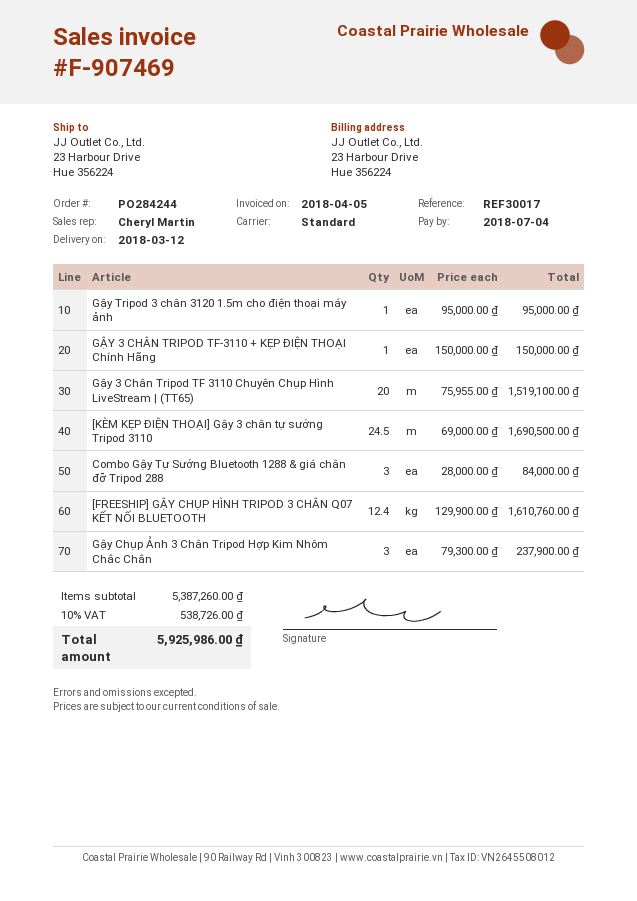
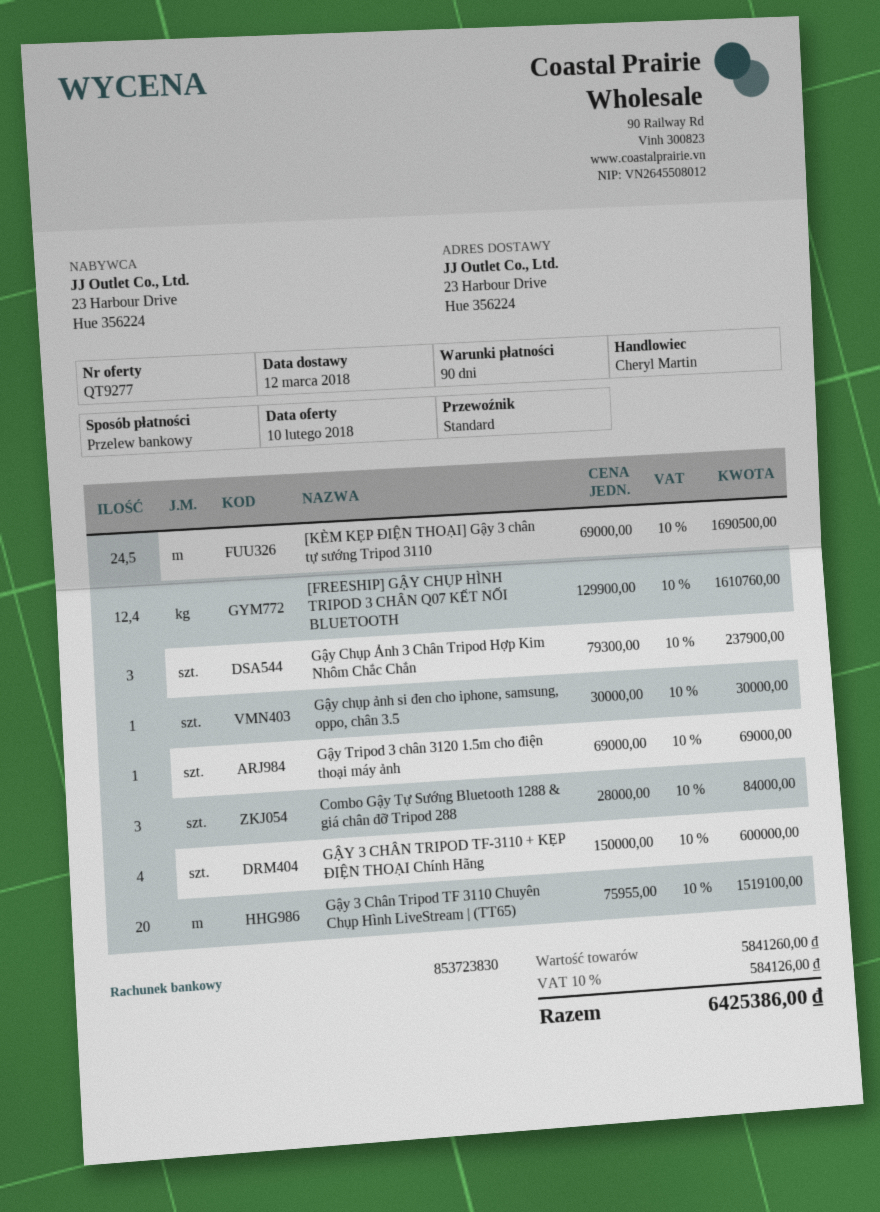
Gậy Tripod 3 chân 3120 1.5m cho điện thoại máy ảnh: 1 x 95000.00 = 95000.00 -> 1 x 69000.00 = 69000.00
GẬY 3 CHÂN TRIPOD TF-3110 + KẸP ĐIỆN THOẠI Chính Hãng: 1 x 150000.00 = 150000.00 -> 4 x 150000.00 = 600000.00
Gậy chụp ảnh si đen cho iphone, samsung, oppo, chân 3.5: none -> 1 x 30000.00 = 30000.00
subtotal: 5387260.00 -> 5841260.00
tax: 10% = 538726.00 -> 10% = 584126.00
total: 5925986.00 -> 6425386.00

